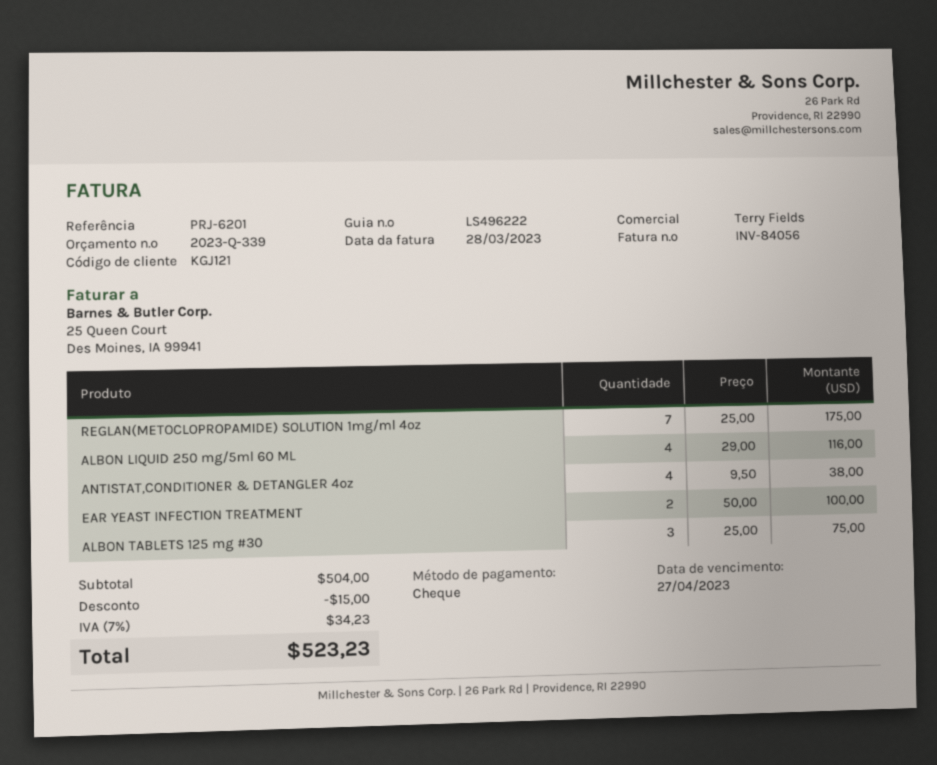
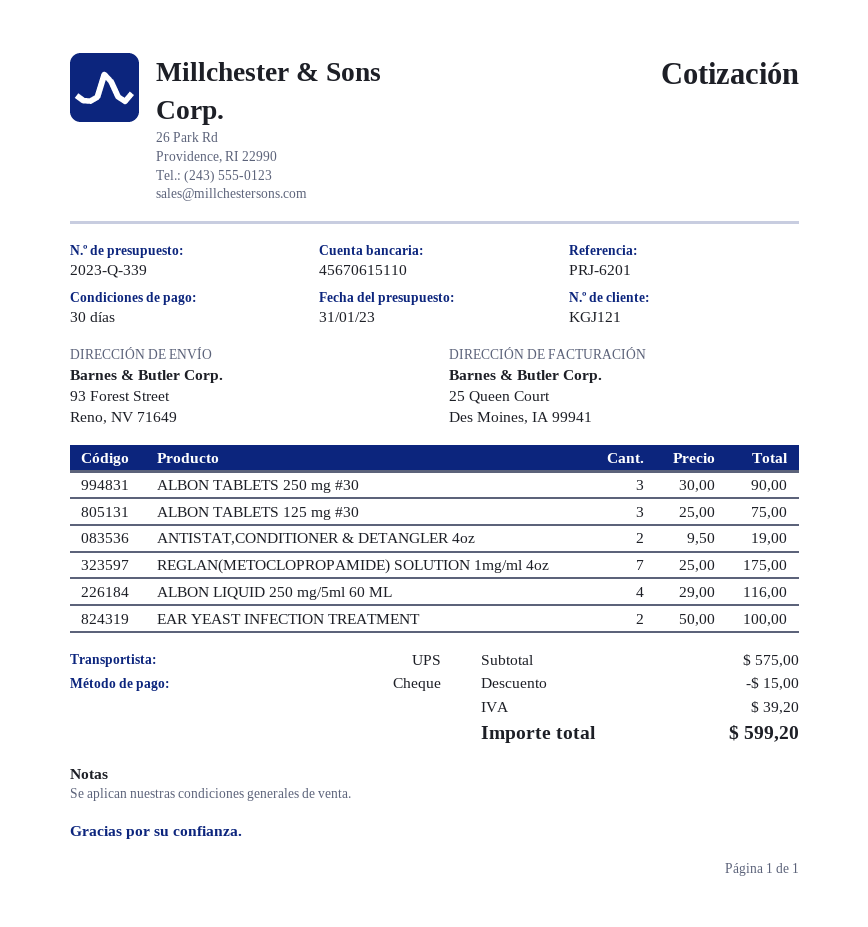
ANTISTAT,CONDITIONER & DETANGLER 4oz: 4 x 9.50 = 38.00 -> 2 x 9.50 = 19.00
ALBON TABLETS 250 mg #30: none -> 3 x 30.00 = 90.00
subtotal: 504.00 -> 575.00
tax: 34.23 -> 39.20
total: 523.23 -> 599.20

